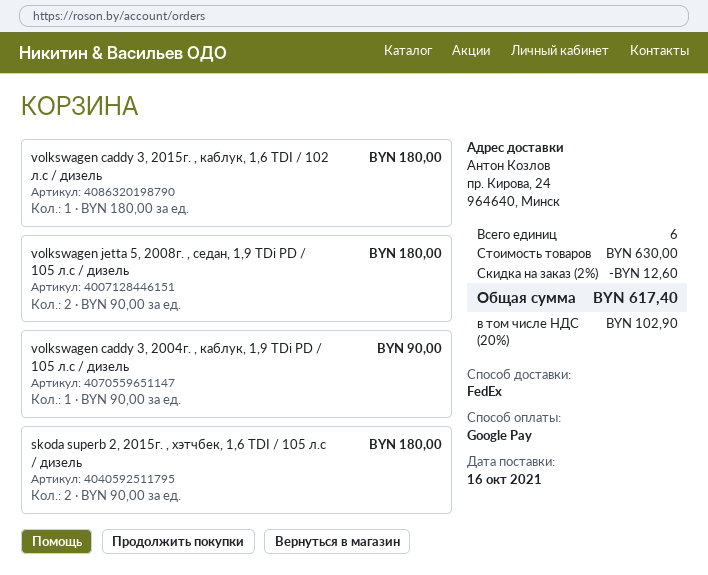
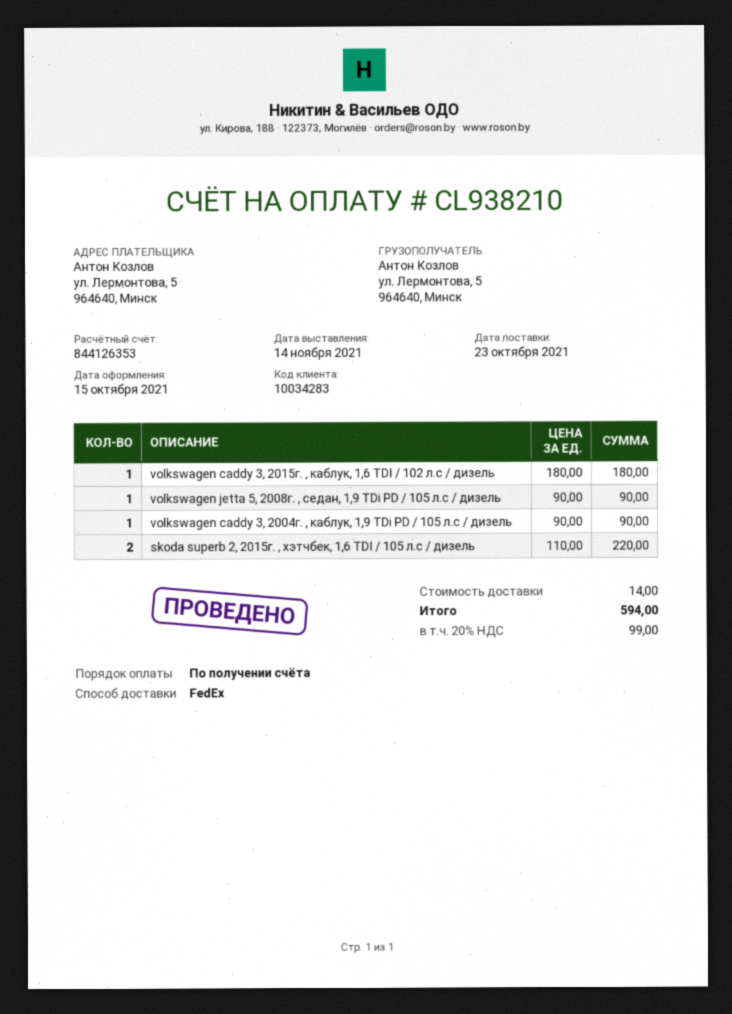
delivery date: 2021-10-16 -> 2021-10-23
ship to: пр. Кирова, 24, 964640, Минск -> ул. Лермонтова, 5, 964640, Минск
volkswagen jetta 5, 2008г. , седан, 1,9 TDi PD / 105 л.с / дизель: 2 x 90.00 = 180.00 -> 1 x 90.00 = 90.00
skoda superb 2, 2015г. , хэтчбек, 1,6 TDI / 105 л.с / дизель: 2 x 90.00 = 180.00 -> 2 x 110.00 = 220.00
discount: 2% = 12.60 -> none
shipping: none -> 14.00
tax: 20% = 102.90 -> 20% = 99.00
total: 617.40 -> 594.00

